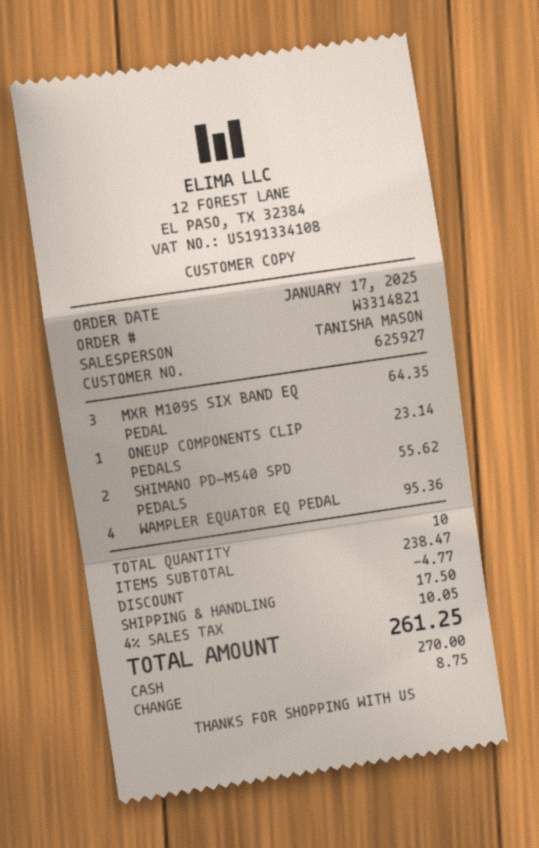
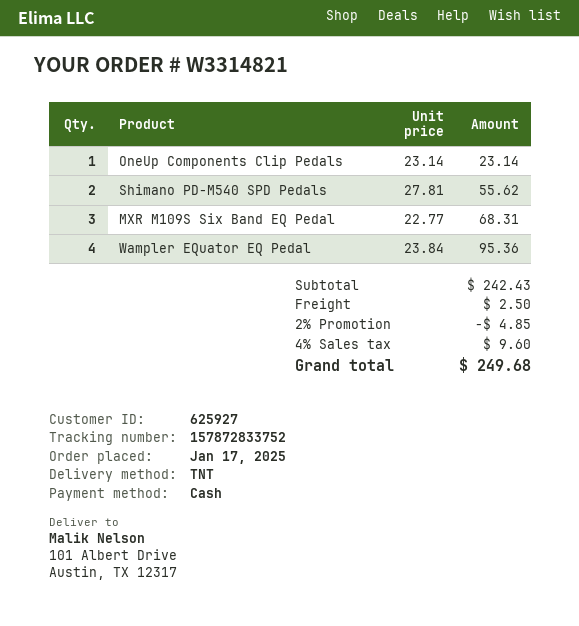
MXR M109S SIX BAND EQ PEDAL: 3 for 64.35 -> 3 for 68.31
subtotal: 238.47 -> 242.43
discount: 4.77 -> 4.85
shipping: 17.50 -> 2.50
tax: 4% = 10.05 -> 4% = 9.60
total: 261.25 -> 249.68

